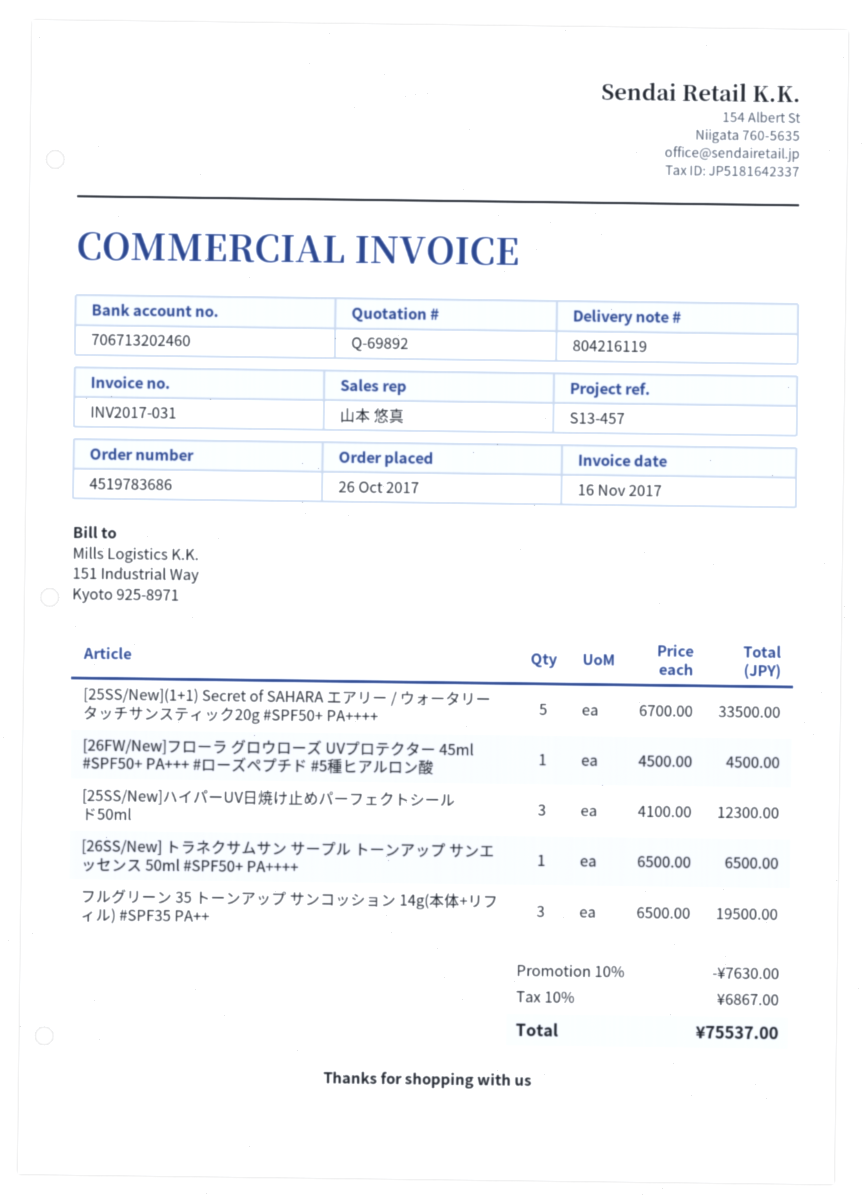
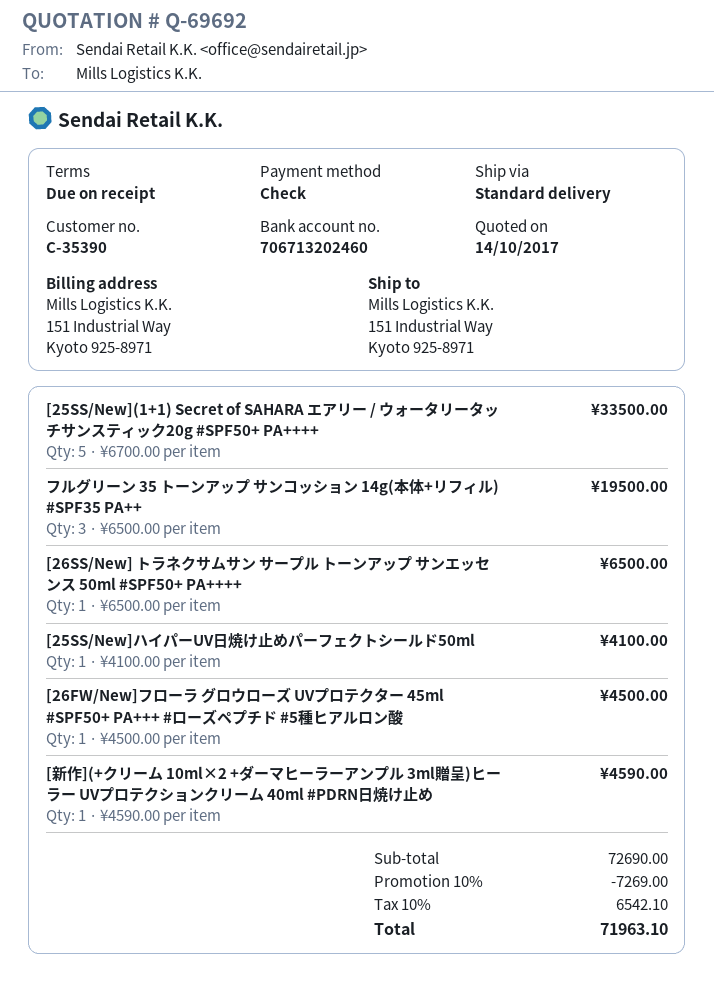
quote number: Q-69892 -> Q-69692
[25SS/New]ハイパーUV日焼け止めパーフェクトシールド50ml: 3 x 4100.00 = 12300.00 -> 1 x 4100.00 = 4100.00
[新作](+クリーム 10ml×2 +ダーマヒーラーアンプル 3ml贈呈)ヒーラー UVプロテクションクリーム 40ml #PDRN日焼け止め: none -> 1 x 4590.00 = 4590.00
discount: 10% = 7630.00 -> 10% = 7269.00
tax: 10% = 6867.00 -> 10% = 6542.10
total: 75537.00 -> 71963.10

